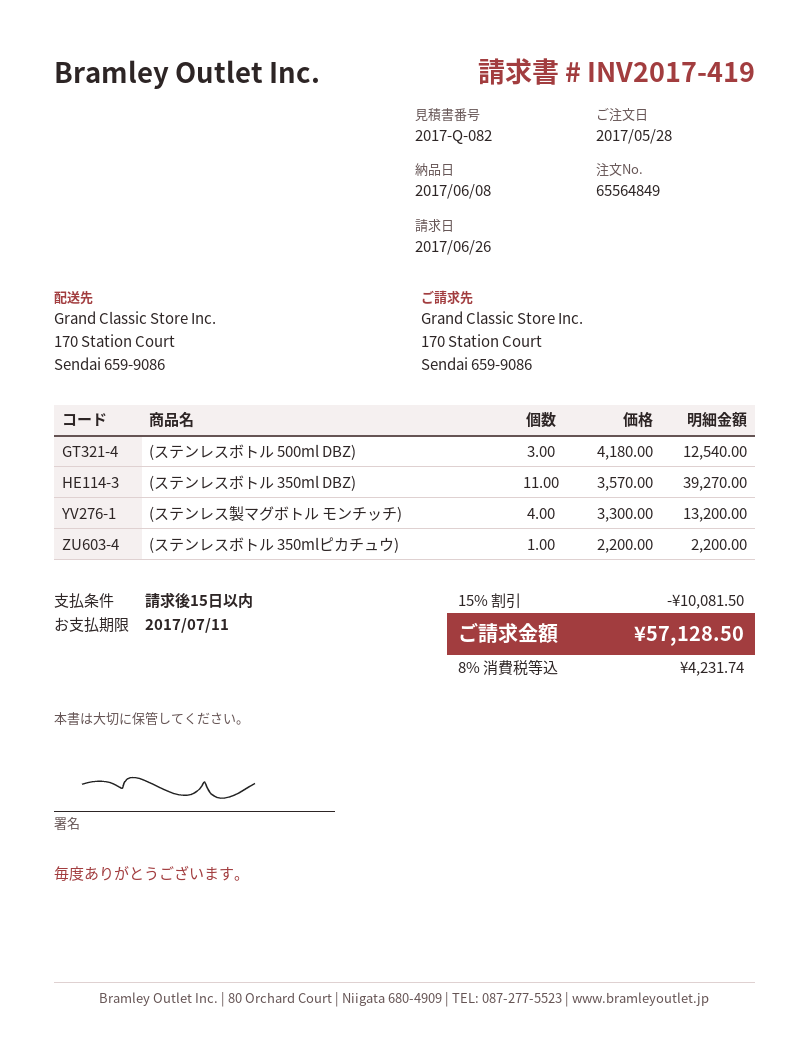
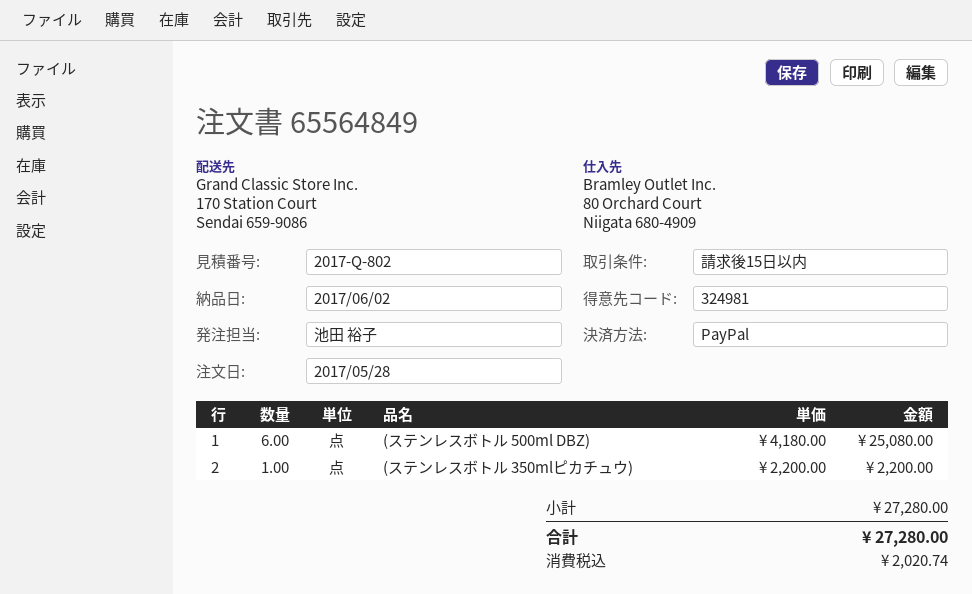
quote number: 2017-Q-082 -> 2017-Q-802
delivery date: 2017-06-08 -> 2017-06-02
(ステンレスボトル 500ml DBZ): 3 x 4180.00 = 12540.00 -> 6 x 4180.00 = 25080.00
(ステンレスボトル 350ml DBZ): 11 x 3570.00 = 39270.00 -> none
(ステンレス製マグボトル モンチッチ): 4 x 3300.00 = 13200.00 -> none
discount: 15% = 10081.50 -> none
tax: 4231.74 -> 2020.74
total: 57128.50 -> 27280.00

